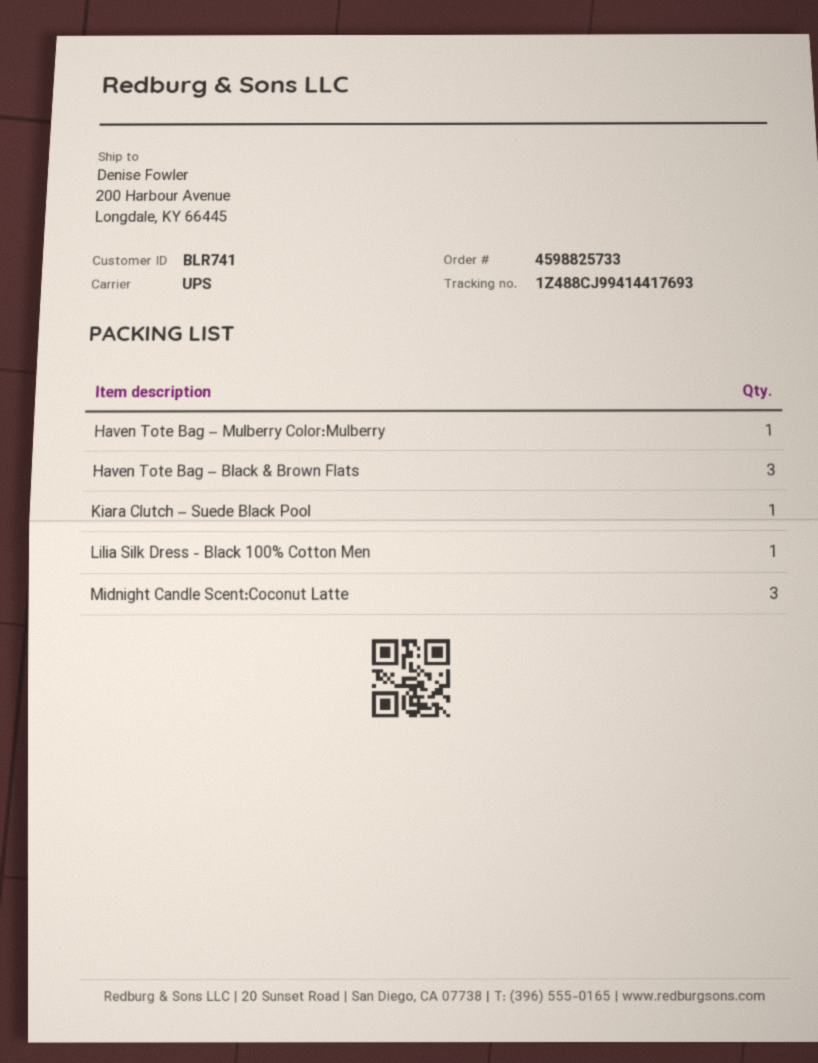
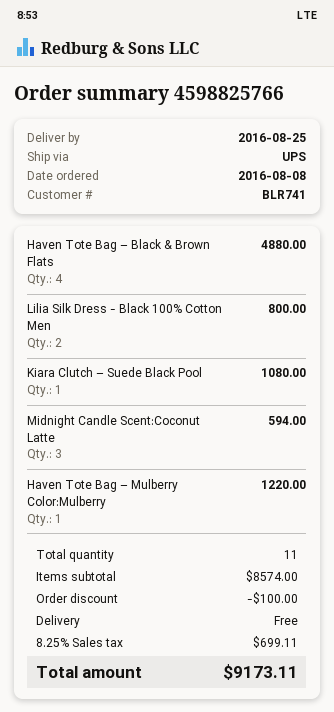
order number: 4598825733 -> 4598825766
Haven Tote Bag – Black & Brown Flats: 3 -> 4
Lilia Silk Dress - Black 100% Cotton Men: 1 -> 2

